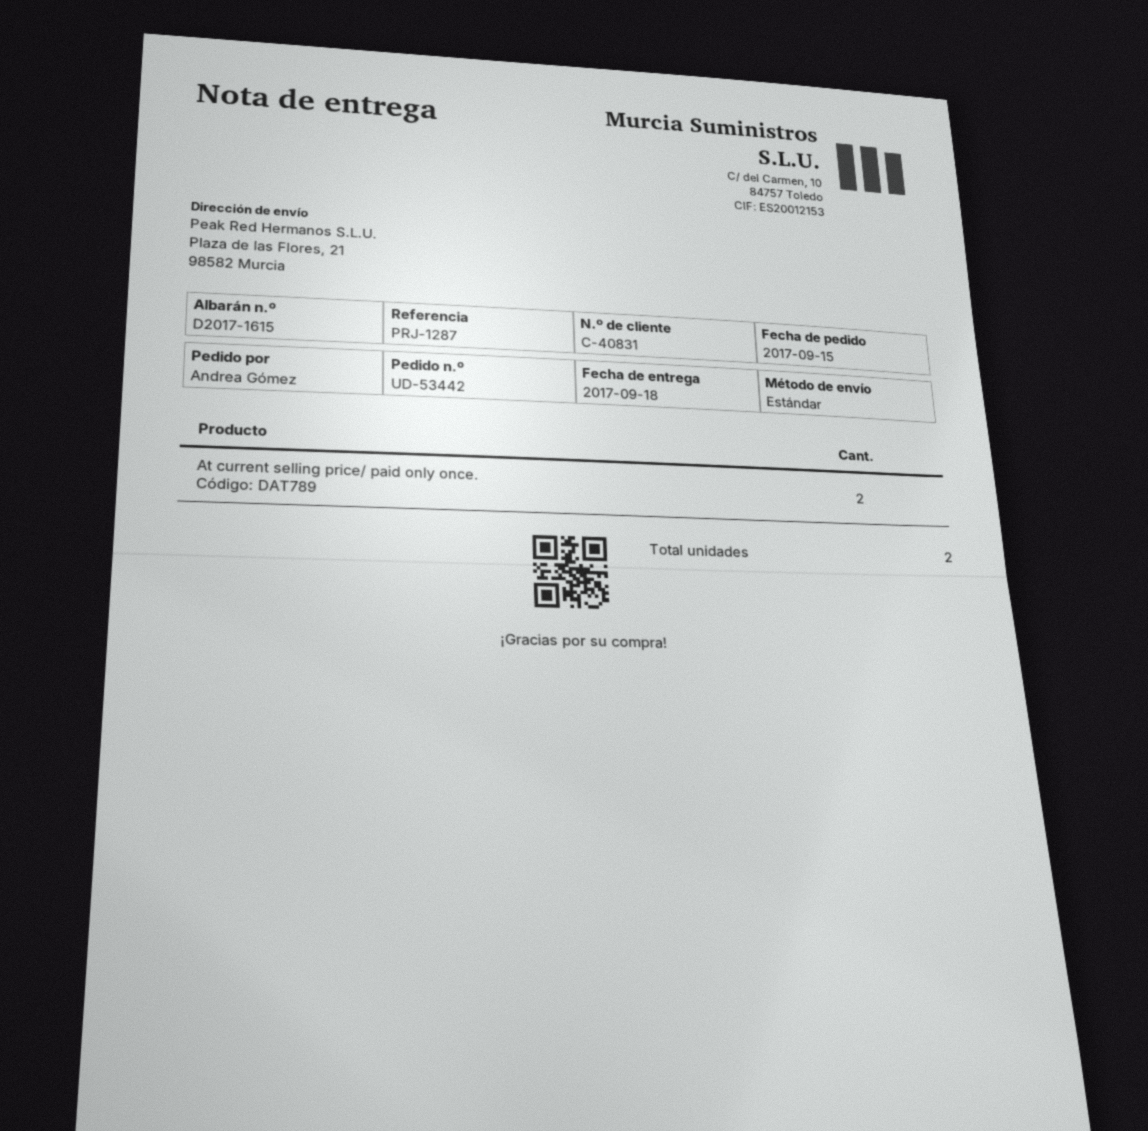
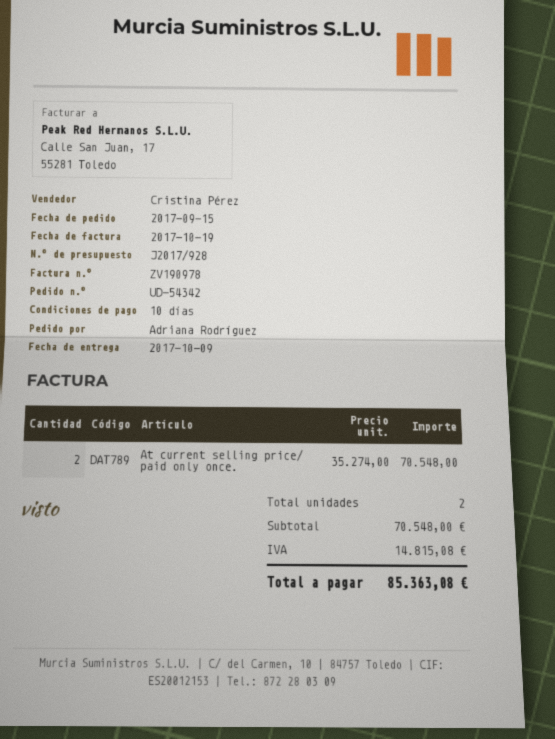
order number: UD-53442 -> UD-54342
delivery date: 2017-09-18 -> 2017-10-09
ordered by: Andrea Gómez -> Adriana Rodríguez

